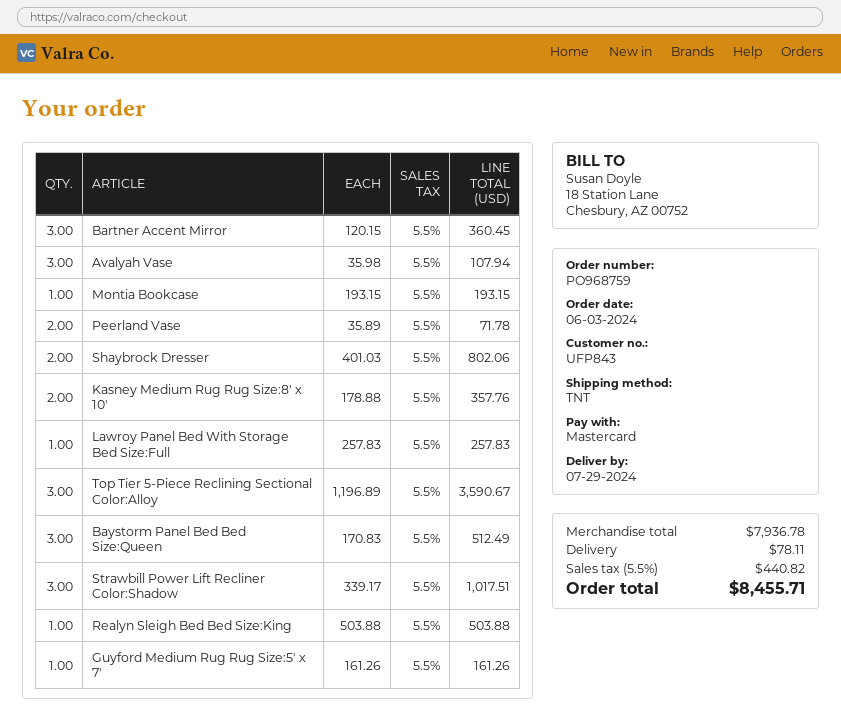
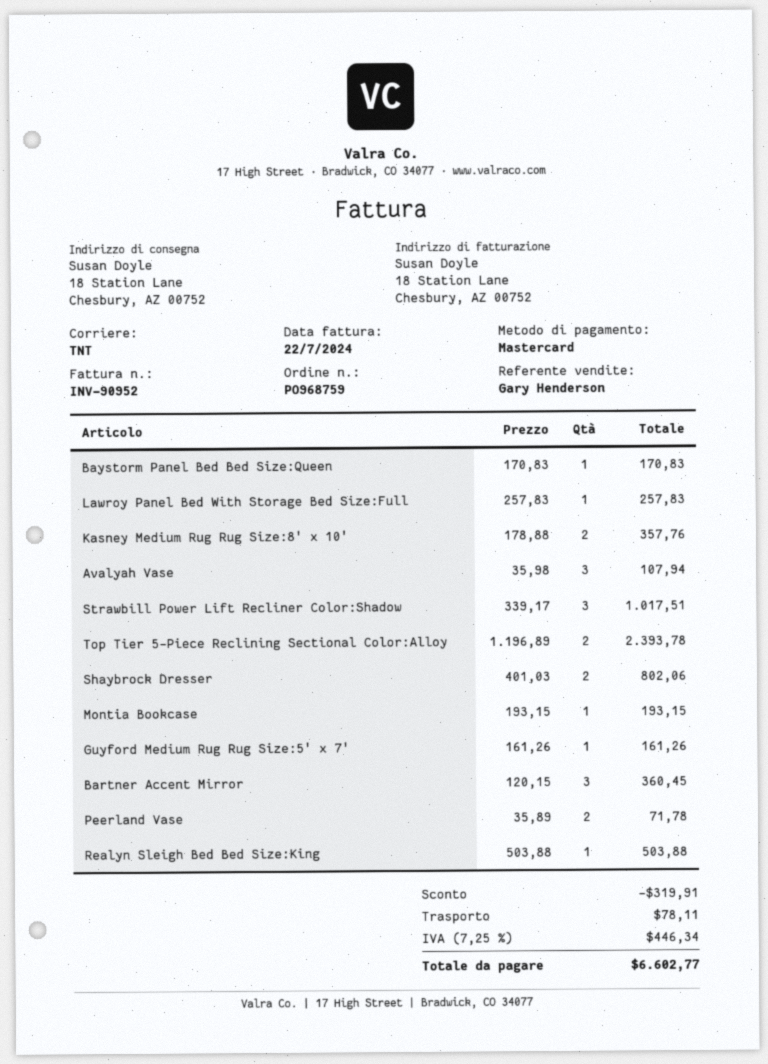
Top Tier 5-Piece Reclining Sectional Color:Alloy: 3 x 1196.89 = 3590.67 -> 2 x 1196.89 = 2393.78
Baystorm Panel Bed Bed Size:Queen: 3 x 170.83 = 512.49 -> 1 x 170.83 = 170.83
discount: none -> 319.91
tax: 5.5% = 440.82 -> 7.25% = 446.34
total: 8455.71 -> 6602.77

